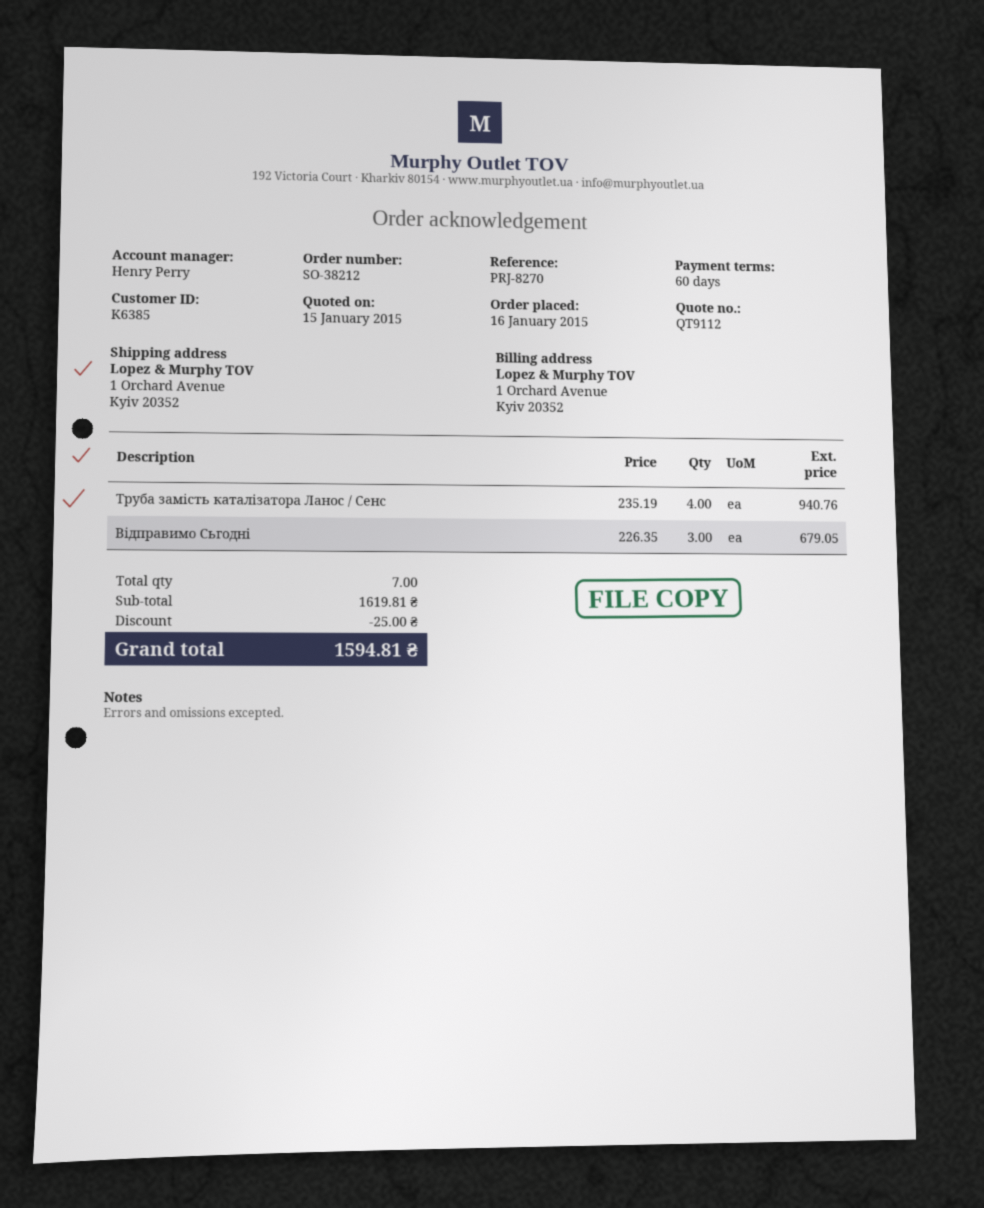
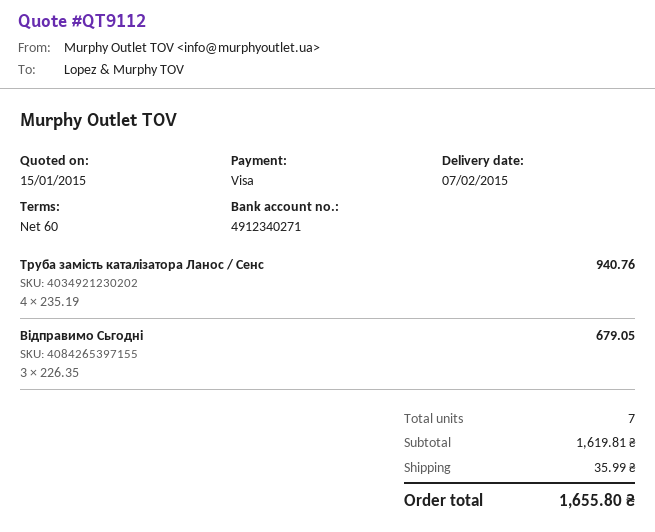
discount: 25.00 -> none
shipping: none -> 35.99
total: 1594.81 -> 1655.80

